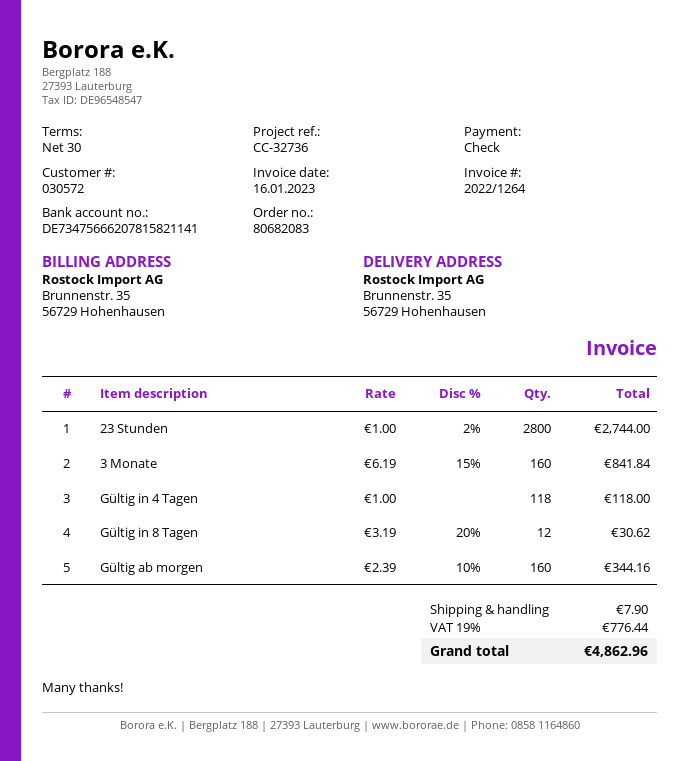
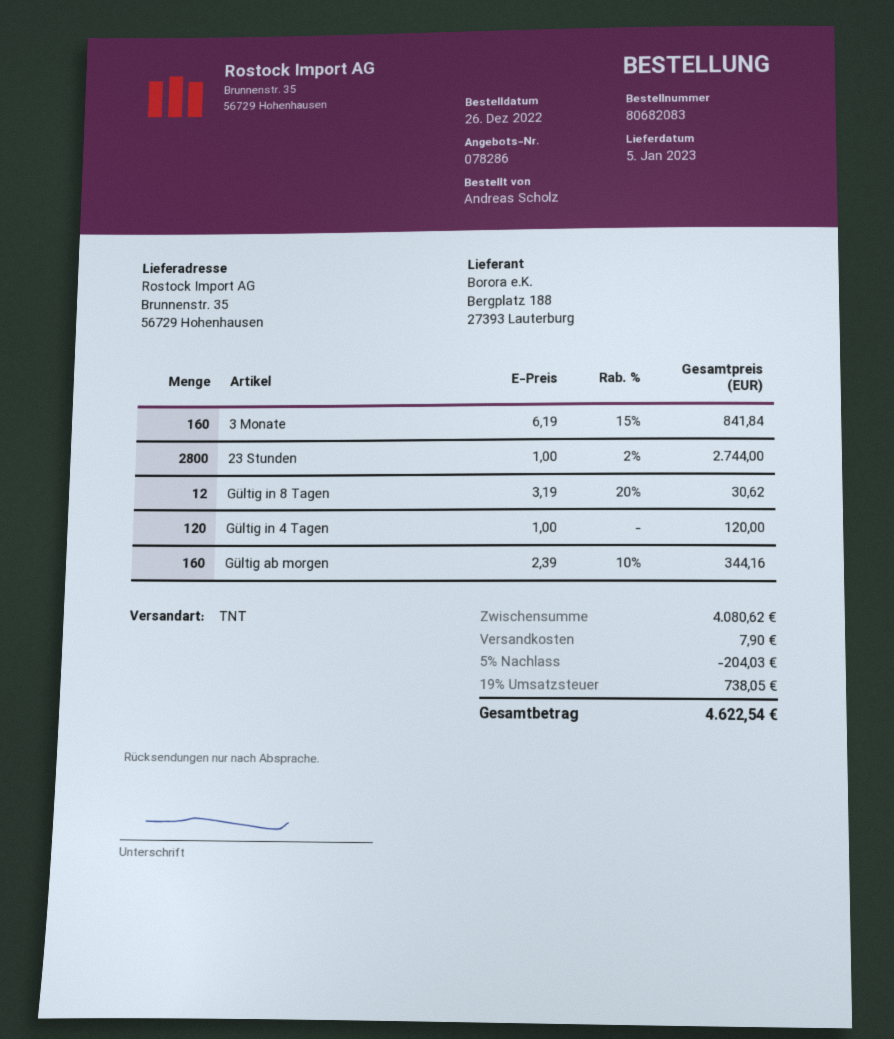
Gültig in 4 Tagen: 118 x 1.00 = 118.00 -> 120 x 1.00 = 120.00
discount: none -> 5% = 204.03
tax: 19% = 776.44 -> 19% = 738.05
total: 4862.96 -> 4622.54

